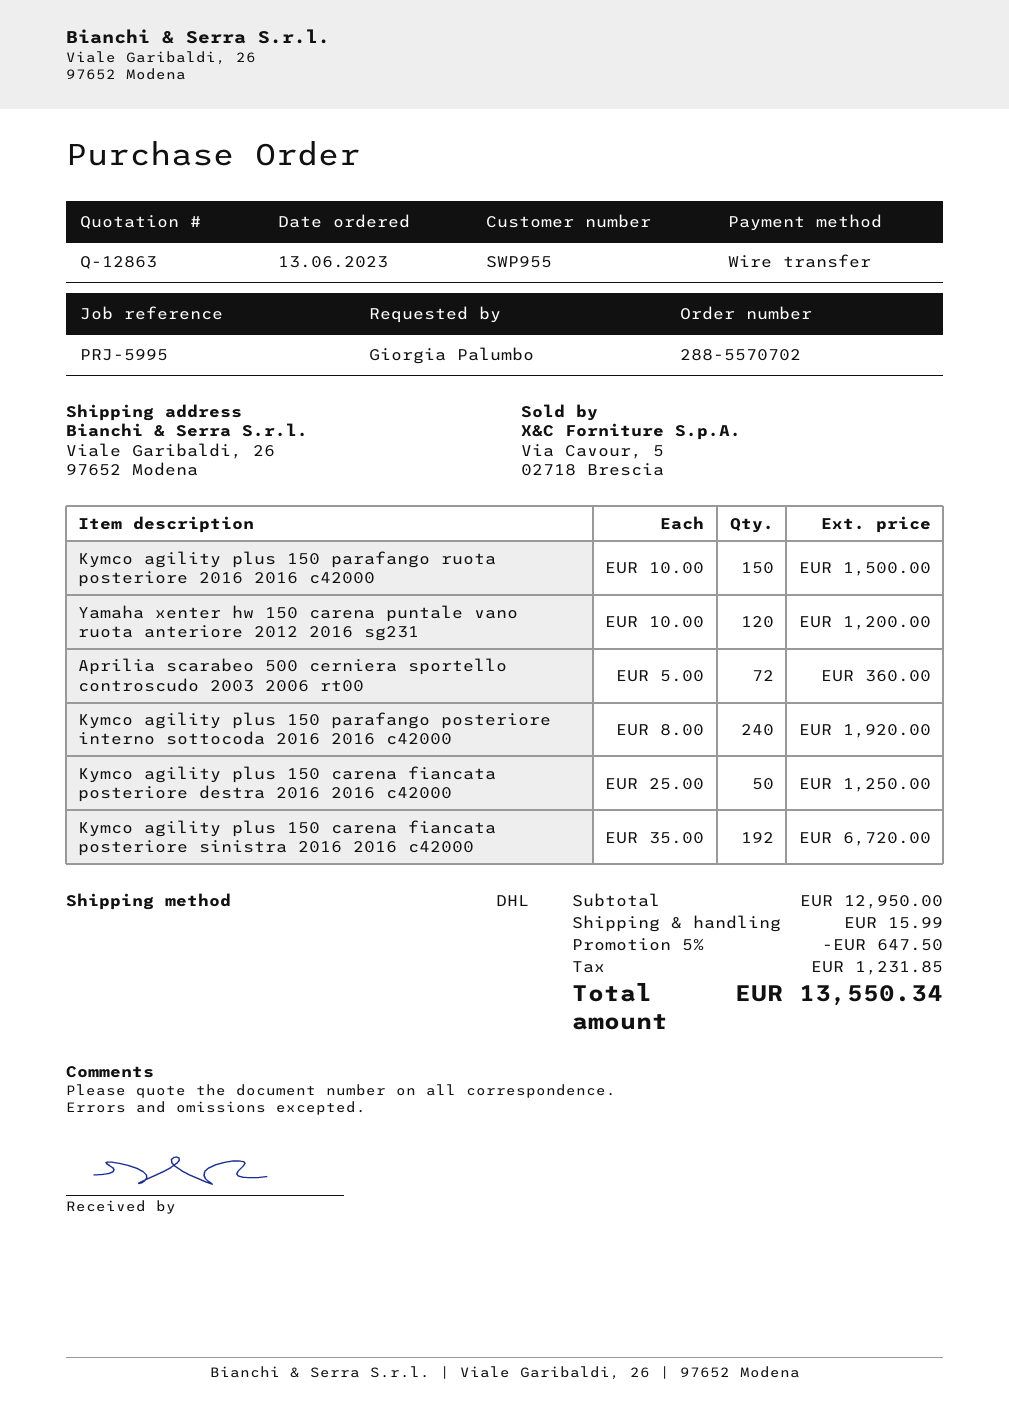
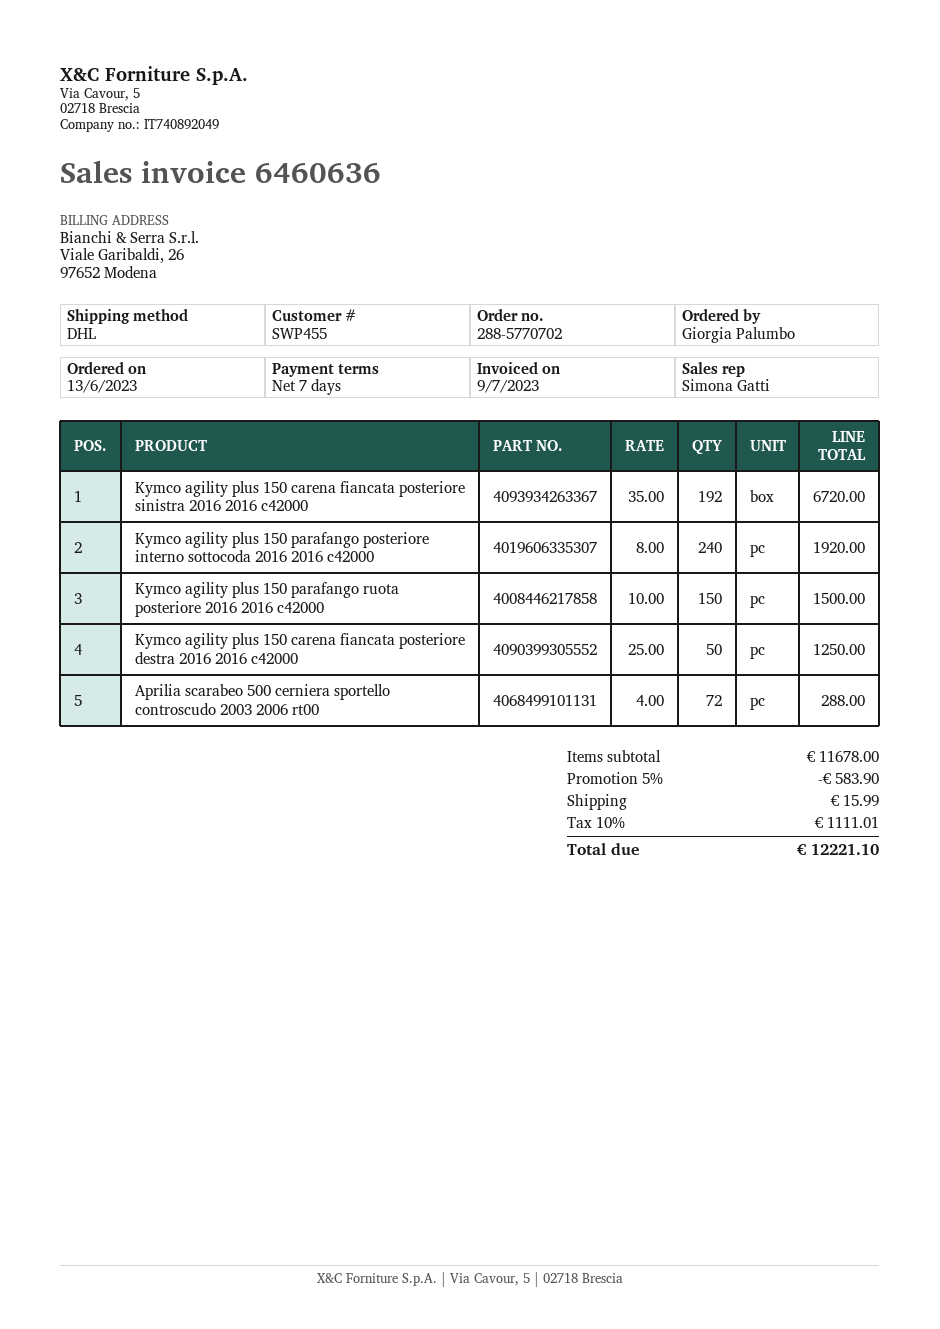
order number: 288-5570702 -> 288-5770702
customer number: SWP955 -> SWP455
Yamaha xenter hw 150 carena puntale vano ruota anteriore 2012 2016 sg231: 120 x 10.00 = 1200.00 -> none
Aprilia scarabeo 500 cerniera sportello controscudo 2003 2006 rt00: 72 x 5.00 = 360.00 -> 72 x 4.00 = 288.00
subtotal: 12950.00 -> 11678.00
discount: 5% = 647.50 -> 5% = 583.90
tax: 1231.85 -> 1111.01
total: 13550.34 -> 12221.10

